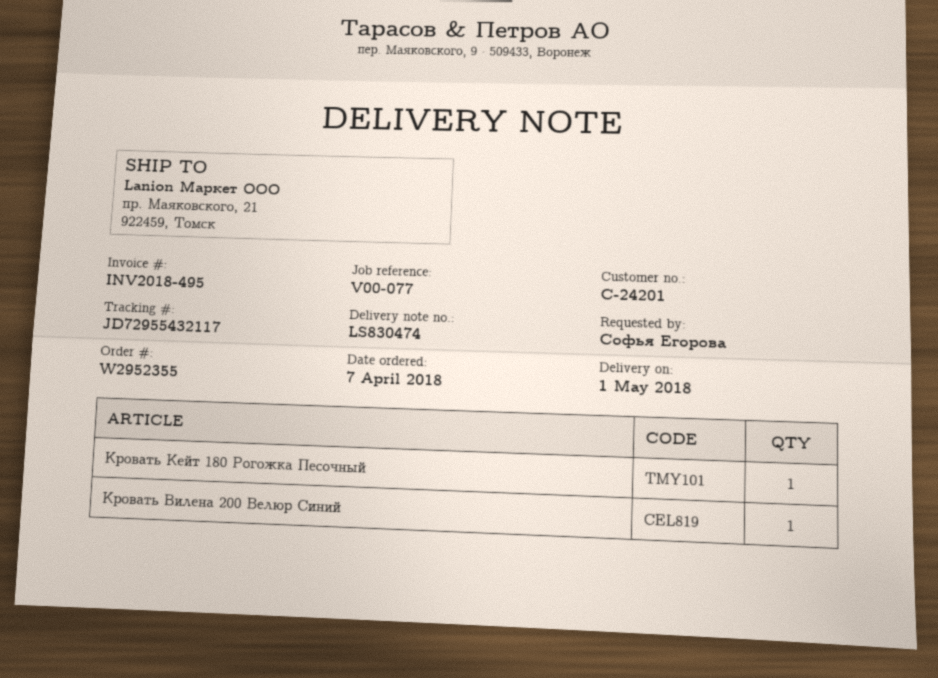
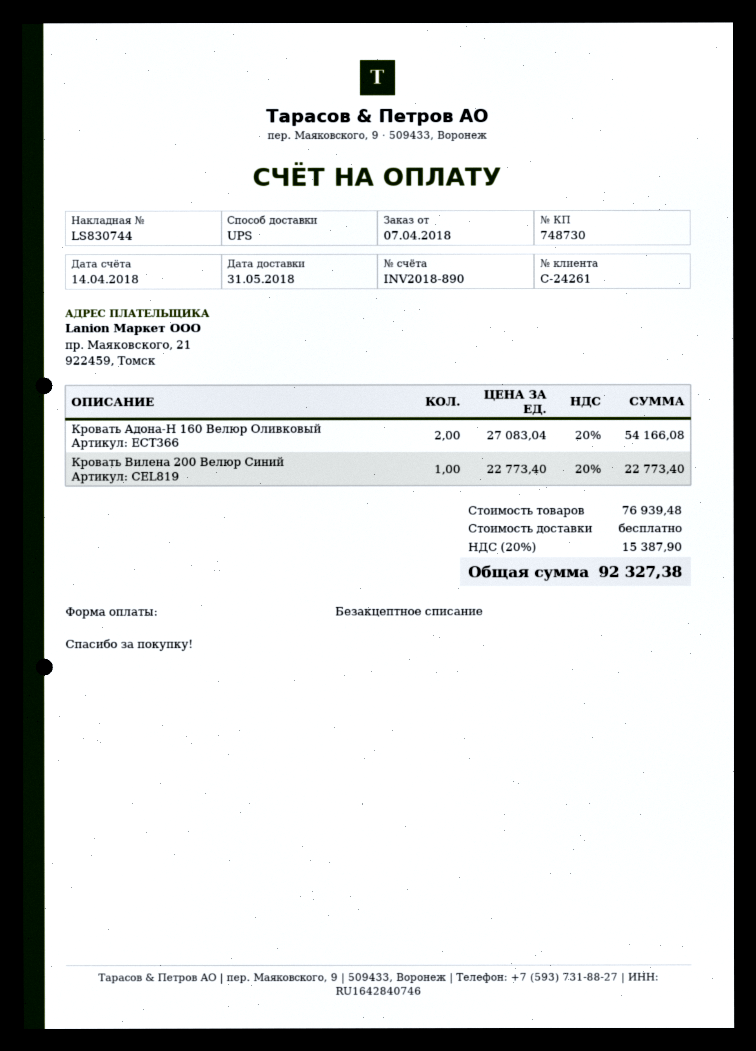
delivery note number: LS830474 -> LS830744
delivery date: 2018-05-01 -> 2018-05-31
invoice number: INV2018-495 -> INV2018-890
customer number: C-24201 -> C-24261
Кровать Кейт 180 Рогожка Песочный: 1 -> none
Кровать Адона-Н 160 Велюр Оливковый: none -> 2

